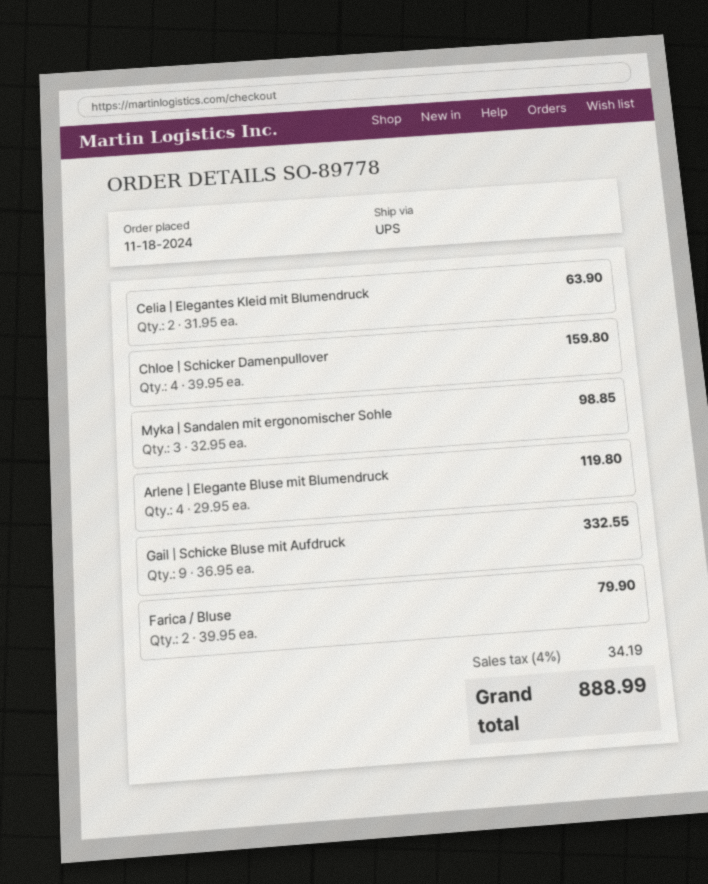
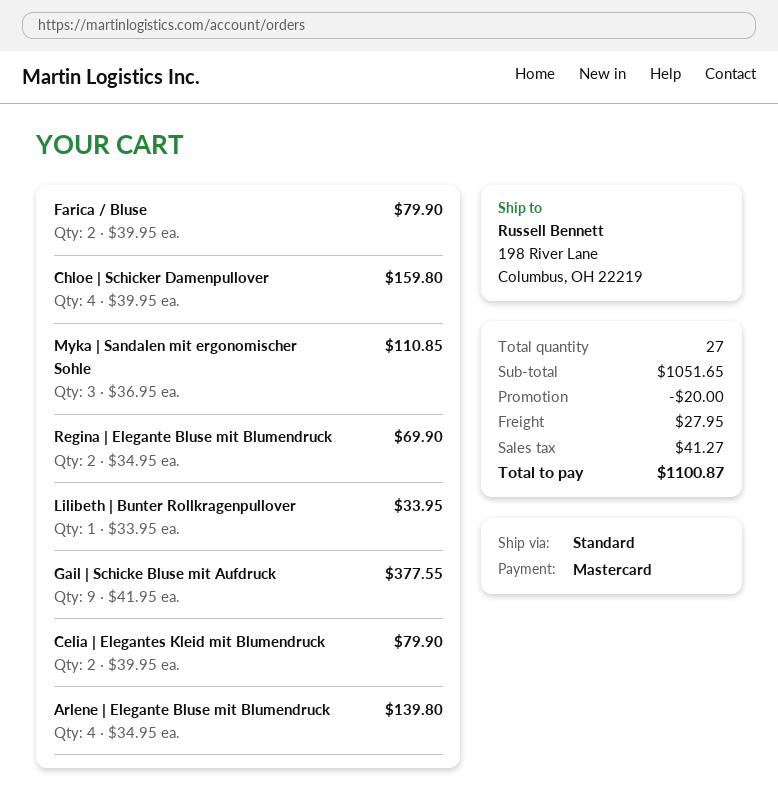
shipping method: UPS -> standard
Celia | Elegantes Kleid mit Blumendruck: 2 x 31.95 = 63.90 -> 2 x 39.95 = 79.90
Myka | Sandalen mit ergonomischer Sohle: 3 x 32.95 = 98.85 -> 3 x 36.95 = 110.85
Arlene | Elegante Bluse mit Blumendruck: 4 x 29.95 = 119.80 -> 4 x 34.95 = 139.80
Gail | Schicke Bluse mit Aufdruck: 9 x 36.95 = 332.55 -> 9 x 41.95 = 377.55
Regina | Elegante Bluse mit Blumendruck: none -> 2 x 34.95 = 69.90
Lilibeth | Bunter Rollkragenpullover: none -> 1 x 33.95 = 33.95
discount: none -> 20.00
shipping: none -> 27.95
tax: 34.19 -> 41.27
total: 888.99 -> 1100.87

